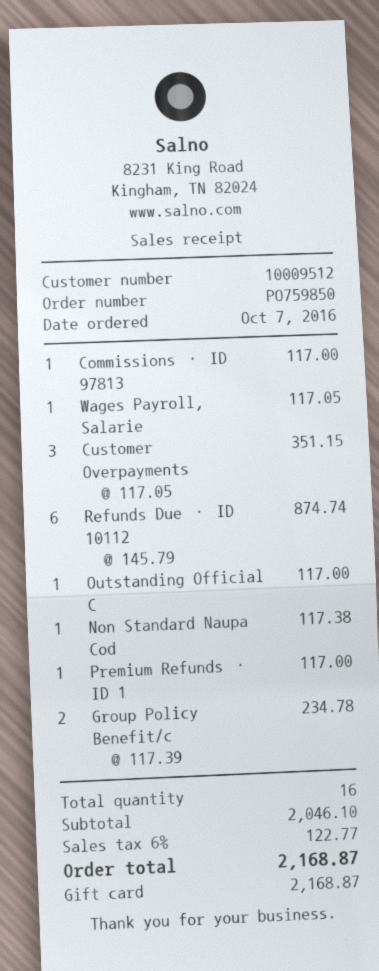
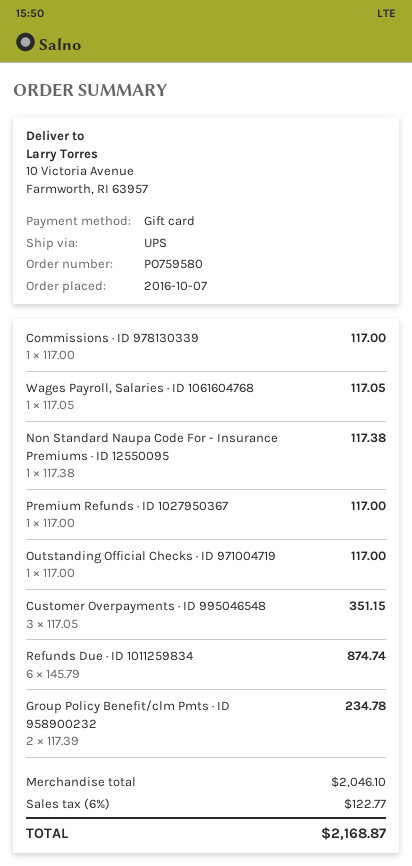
order number: PO759850 -> PO759580

